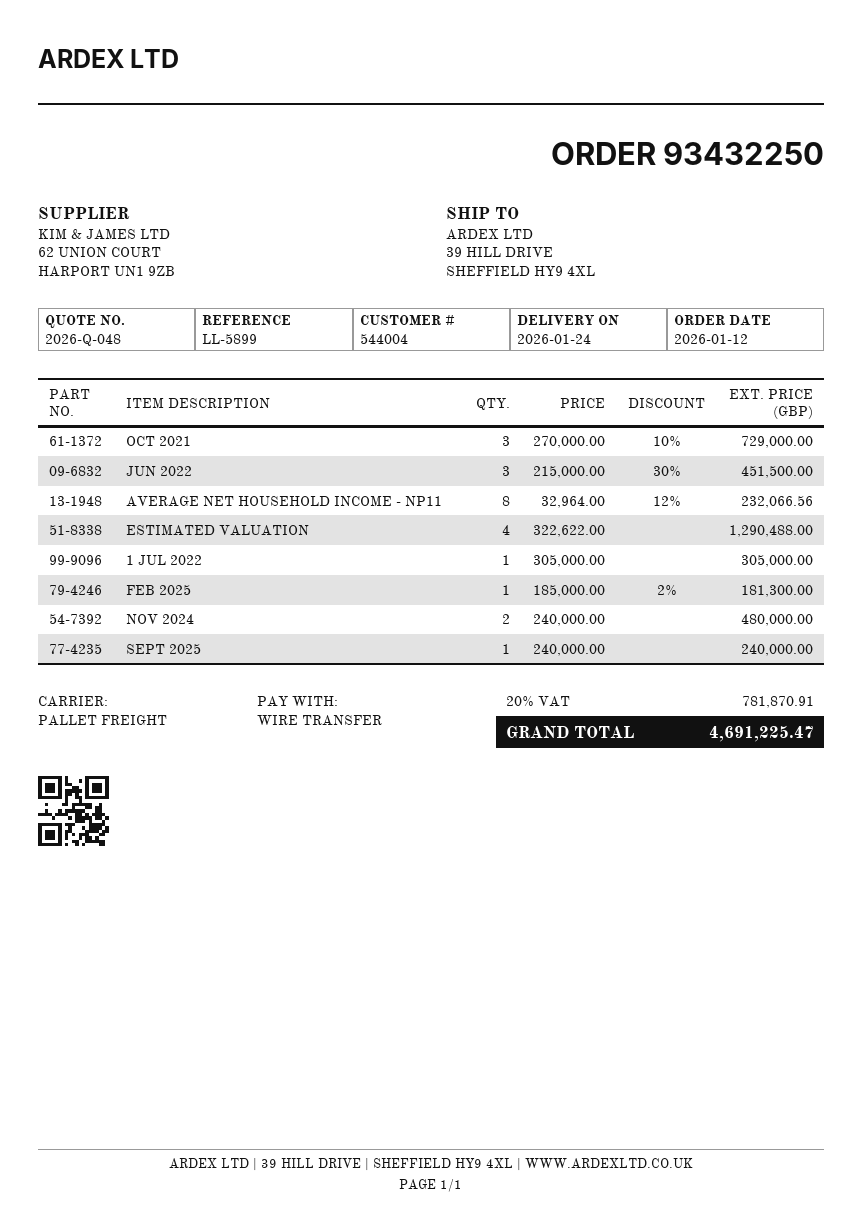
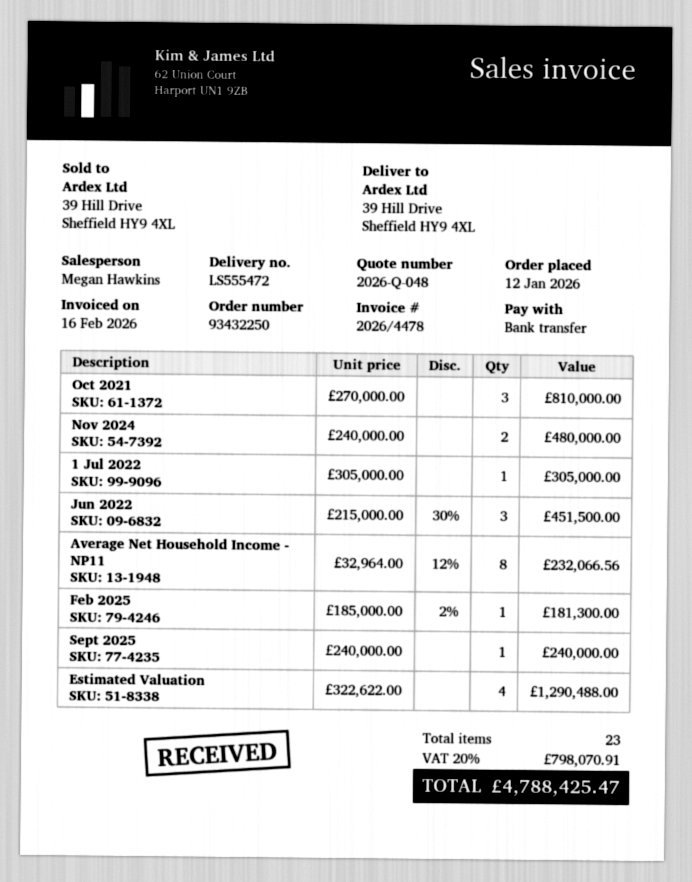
OCT 2021: 3 x 270000.00 - 10% = 729000.00 -> 3 x 270000.00 = 810000.00
tax: 20% = 781870.91 -> 20% = 798070.91
total: 4691225.47 -> 4788425.47

